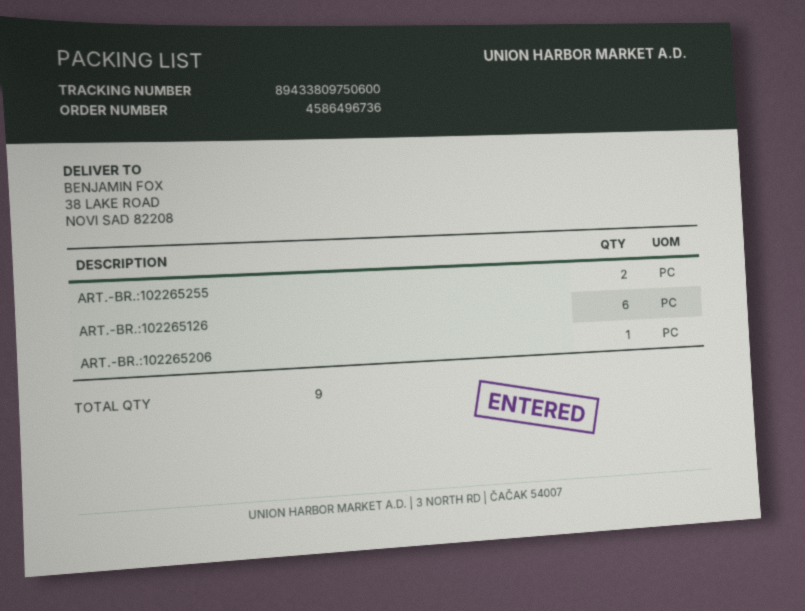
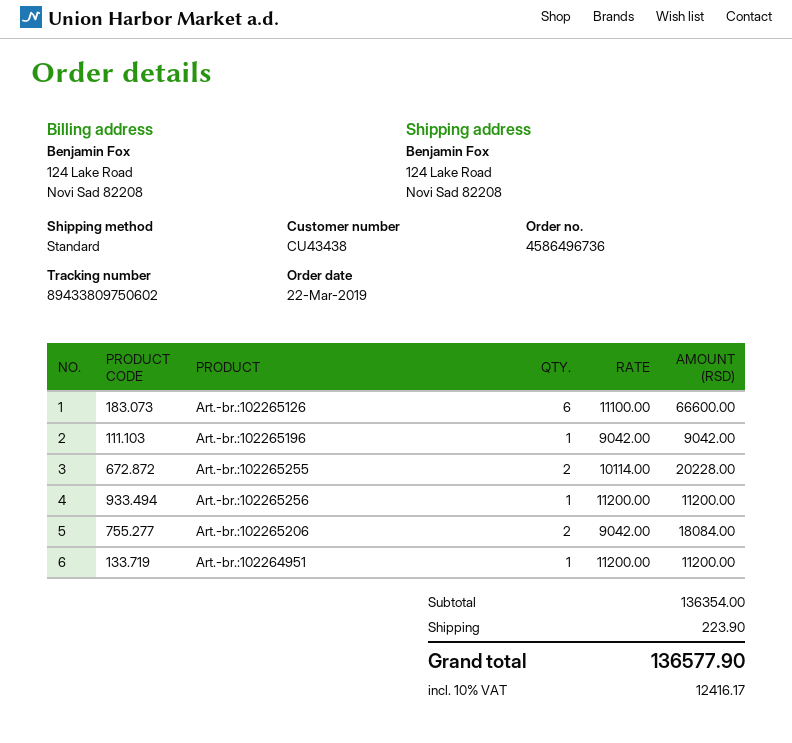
tracking number: 89433809750600 -> 89433809750602
ship to: 38 LAKE ROAD, NOVI SAD 82208 -> 124 Lake Road, Novi Sad 82208
ART.-BR.:102265206: 1 -> 2
Art.-br.:102265196: none -> 1
Art.-br.:102265256: none -> 1
Art.-br.:102264951: none -> 1

